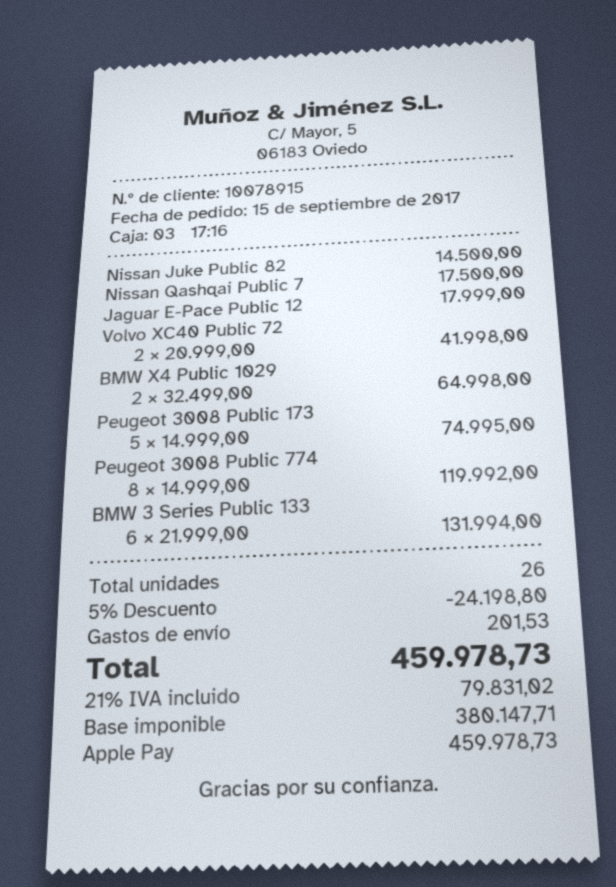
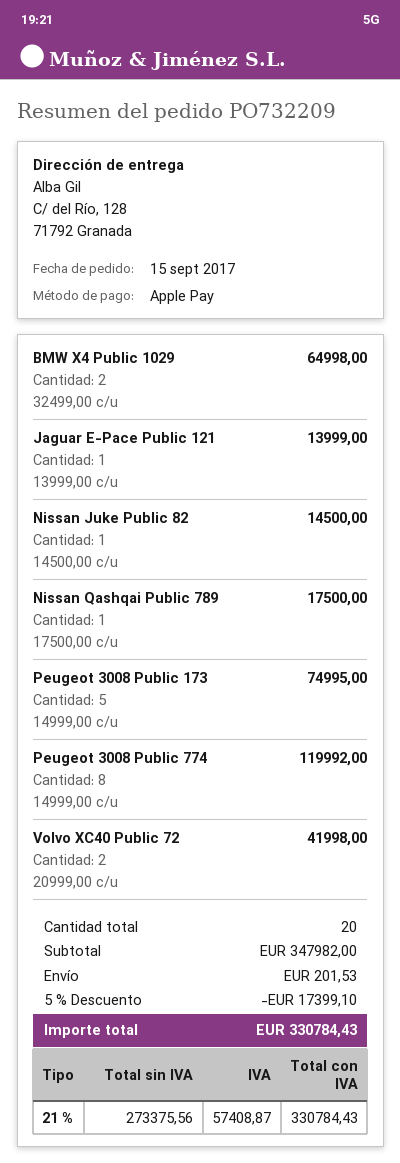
Jaguar E-Pace Public 12: 1 x 17999.00 = 17999.00 -> 1 x 13999.00 = 13999.00
BMW 3 Series Public 133: 6 x 21999.00 = 131994.00 -> none
total quantity: 26 -> 20
discount: 5% = 24198.80 -> 5% = 17399.10
net: 380147.71 -> 273375.56
tax: 21% = 79831.02 -> 21% = 57408.87
total: 459978.73 -> 330784.43

